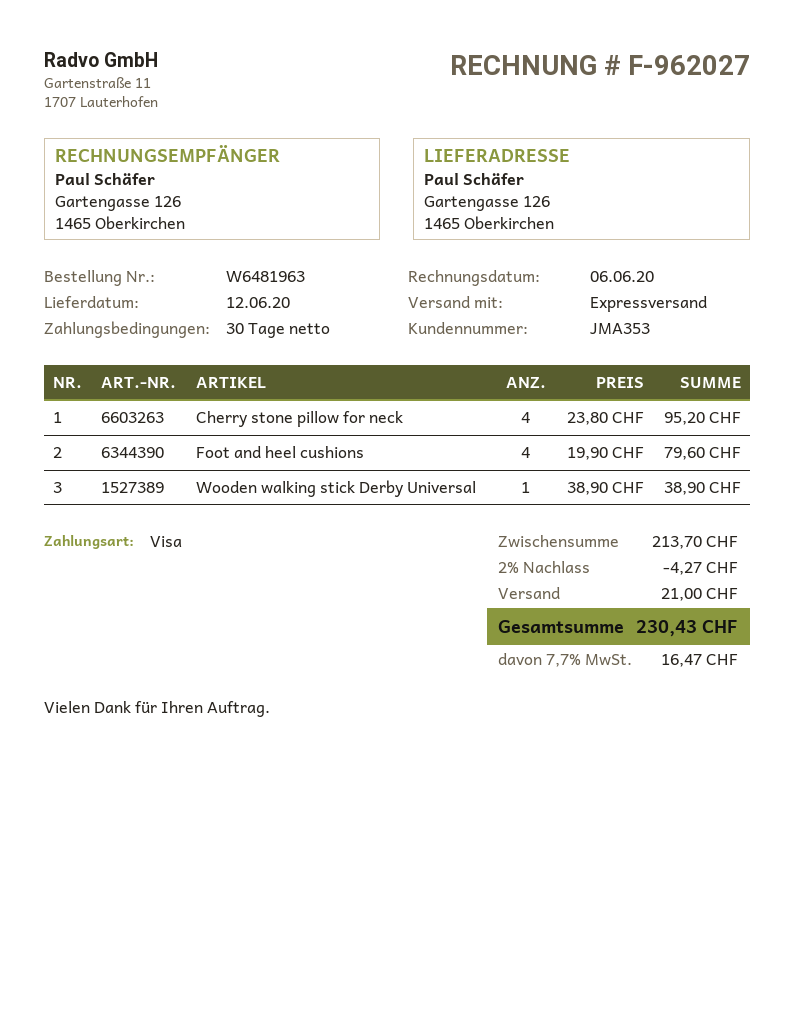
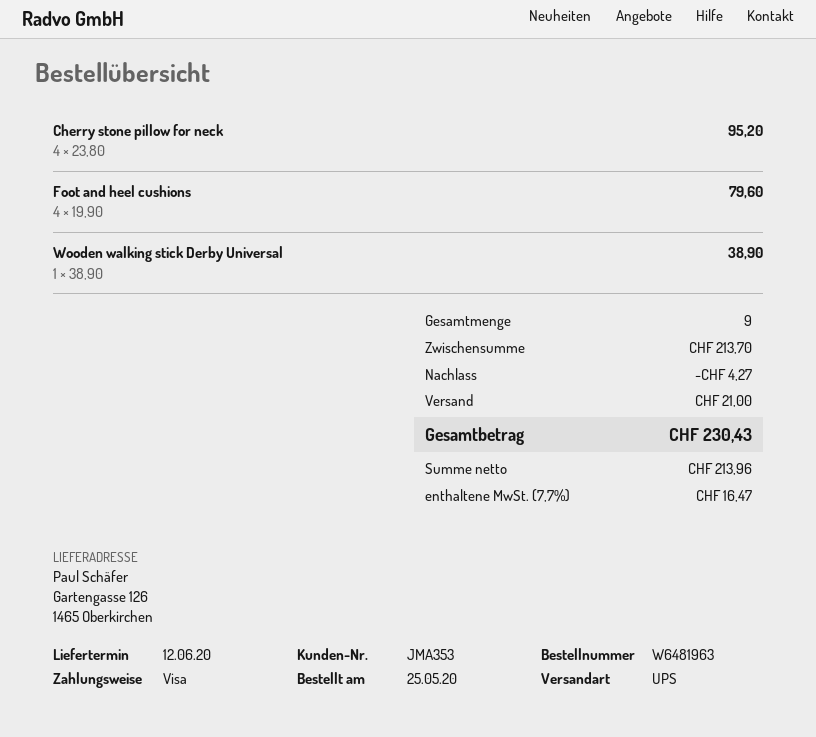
shipping method: express -> UPS

